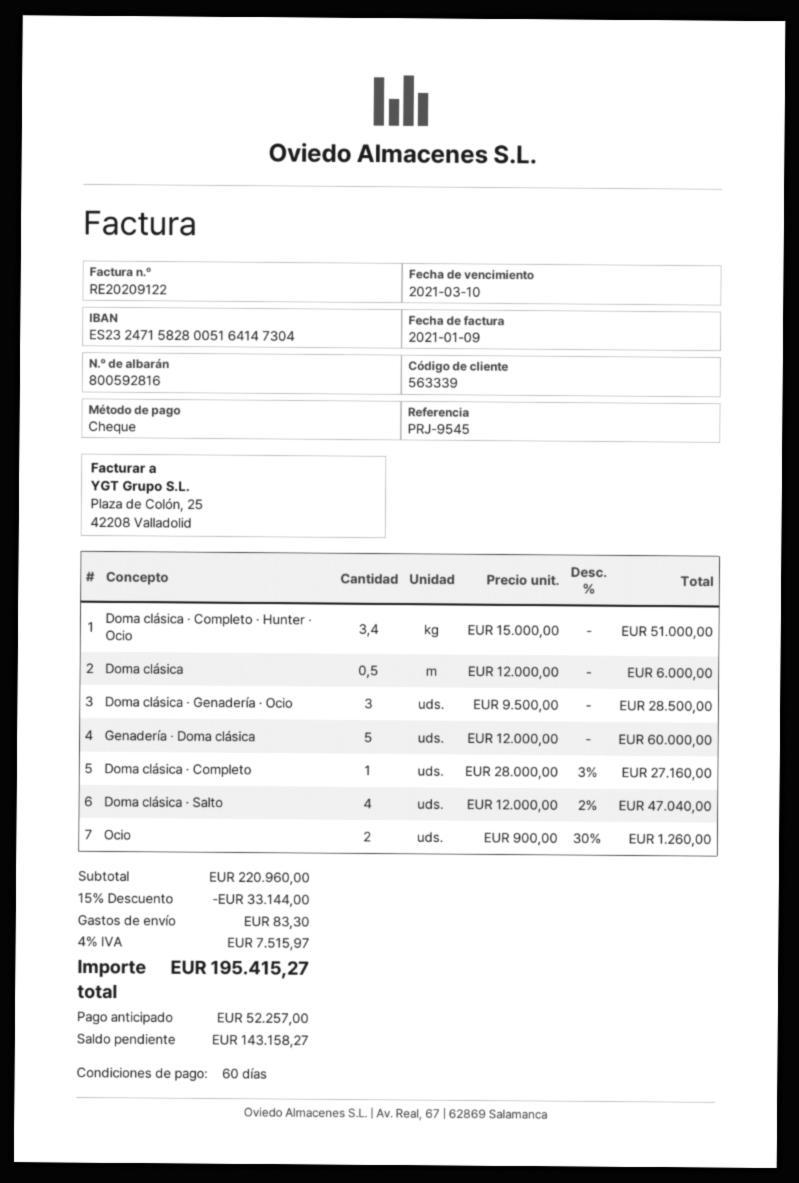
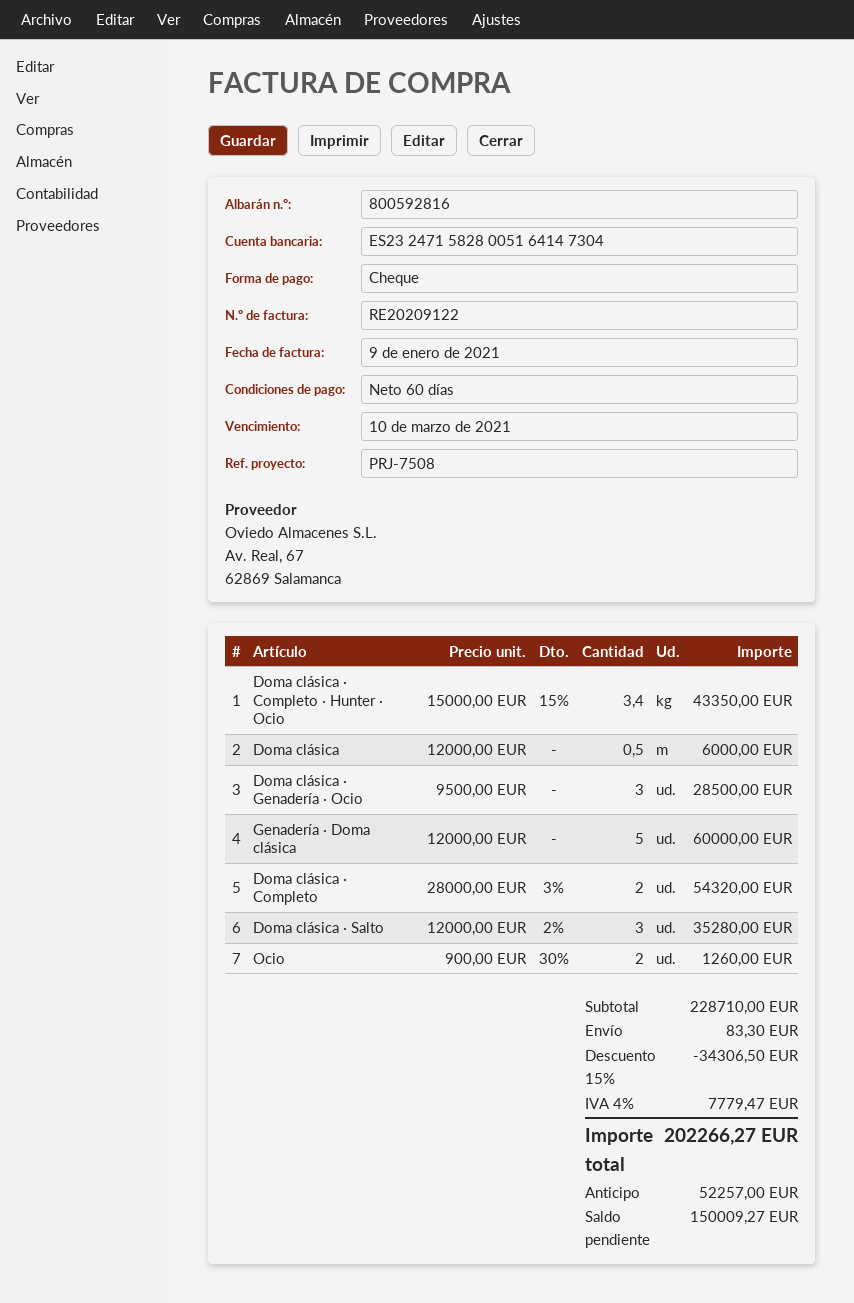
reference: PRJ-9545 -> PRJ-7508
Doma clásica · Completo · Hunter · Ocio: 3.4 x 15000.00 = 51000.00 -> 3.4 x 15000.00 - 15% = 43350.00
Doma clásica · Completo: 1 x 28000.00 - 3% = 27160.00 -> 2 x 28000.00 - 3% = 54320.00
Doma clásica · Salto: 4 x 12000.00 - 2% = 47040.00 -> 3 x 12000.00 - 2% = 35280.00
subtotal: 220960.00 -> 228710.00
discount: 15% = 33144.00 -> 15% = 34306.50
tax: 4% = 7515.97 -> 4% = 7779.47
total: 195415.27 -> 202266.27
balance: 143158.27 -> 150009.27

